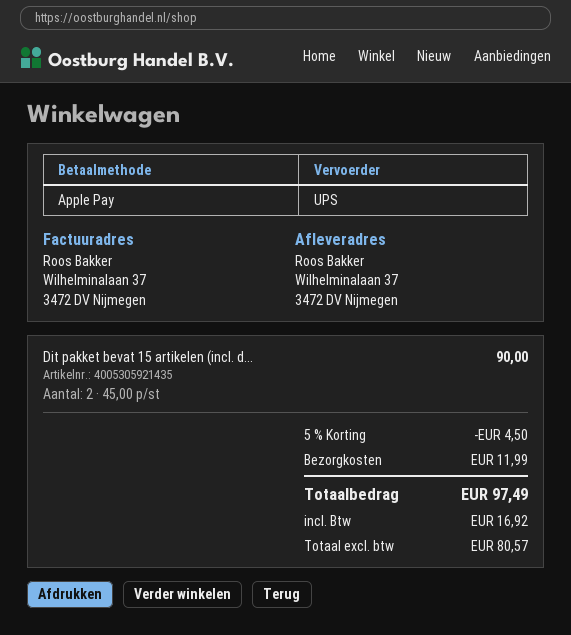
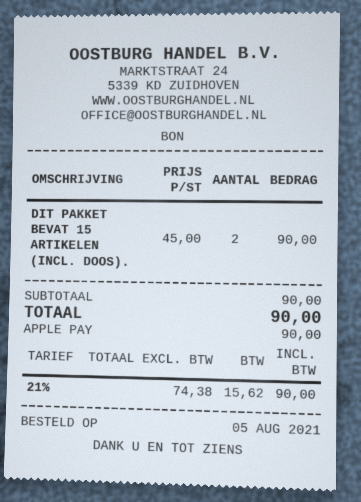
discount: 5% = 4.50 -> none
shipping: 11.99 -> none
net: 80.57 -> 74.38
tax: 16.92 -> 15.62
total: 97.49 -> 90.00

